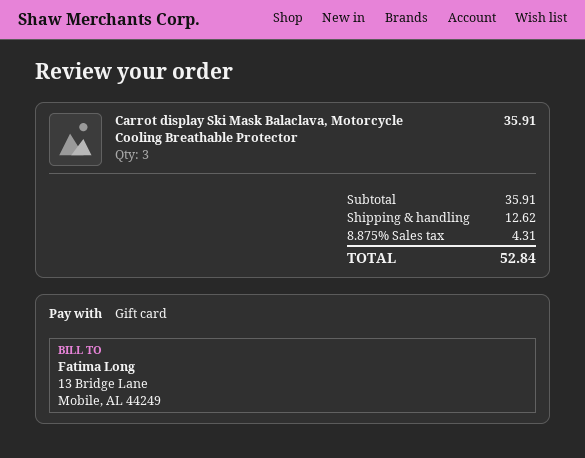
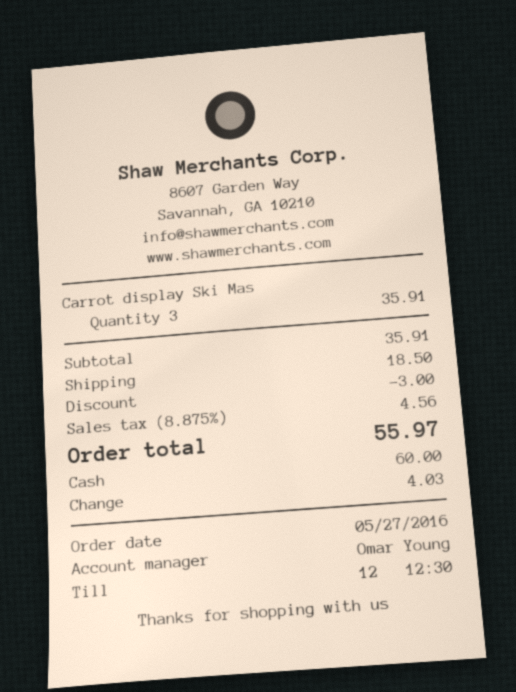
payment method: gift card -> cash
discount: none -> 3.00
shipping: 12.62 -> 18.50
tax: 8.875% = 4.31 -> 8.875% = 4.56
total: 52.84 -> 55.97

